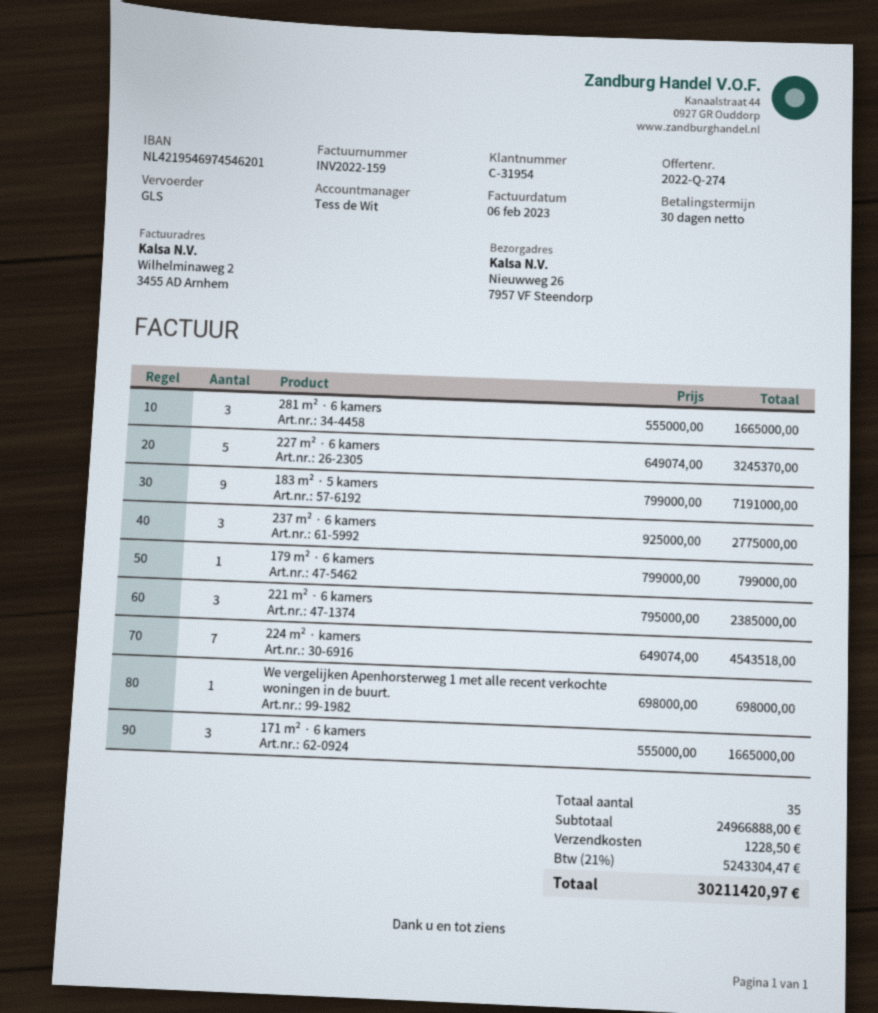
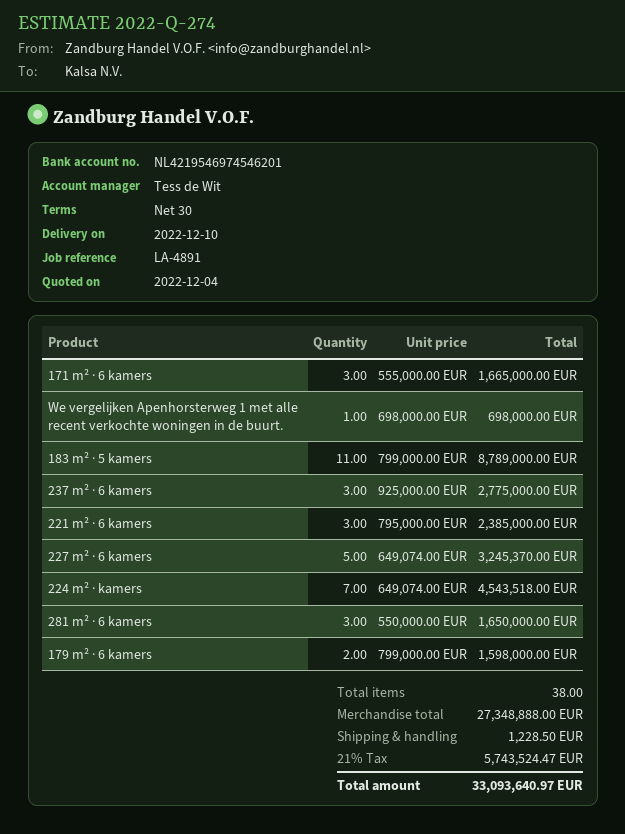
281 m² · 6 kamers: 3 x 555000.00 = 1665000.00 -> 3 x 550000.00 = 1650000.00
183 m² · 5 kamers: 9 x 799000.00 = 7191000.00 -> 11 x 799000.00 = 8789000.00
179 m² · 6 kamers: 1 x 799000.00 = 799000.00 -> 2 x 799000.00 = 1598000.00
total quantity: 35 -> 38
subtotal: 24966888.00 -> 27348888.00
tax: 21% = 5243304.47 -> 21% = 5743524.47
total: 30211420.97 -> 33093640.97

